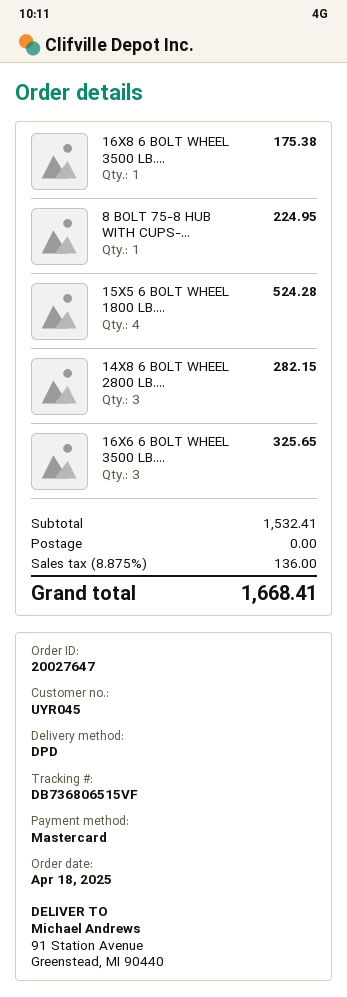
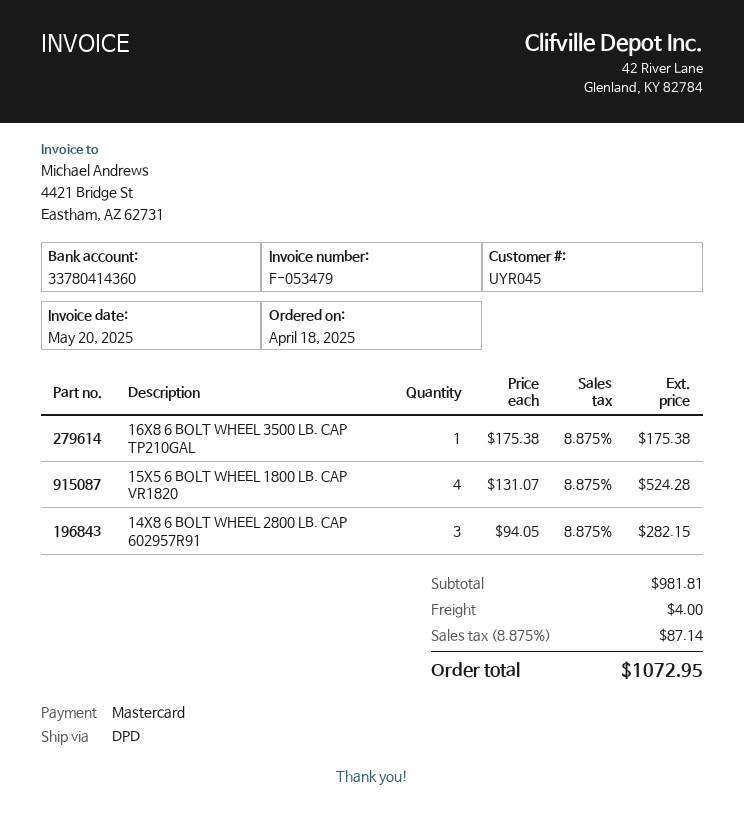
8 BOLT 75-8 HUB WITH CUPS-...: 1 for 224.95 -> none
16X6 6 BOLT WHEEL 3500 LB....: 3 for 325.65 -> none
subtotal: 1532.41 -> 981.81
shipping: 0.00 -> 4.00
tax: 8.875% = 136.00 -> 8.875% = 87.14
total: 1668.41 -> 1072.95

